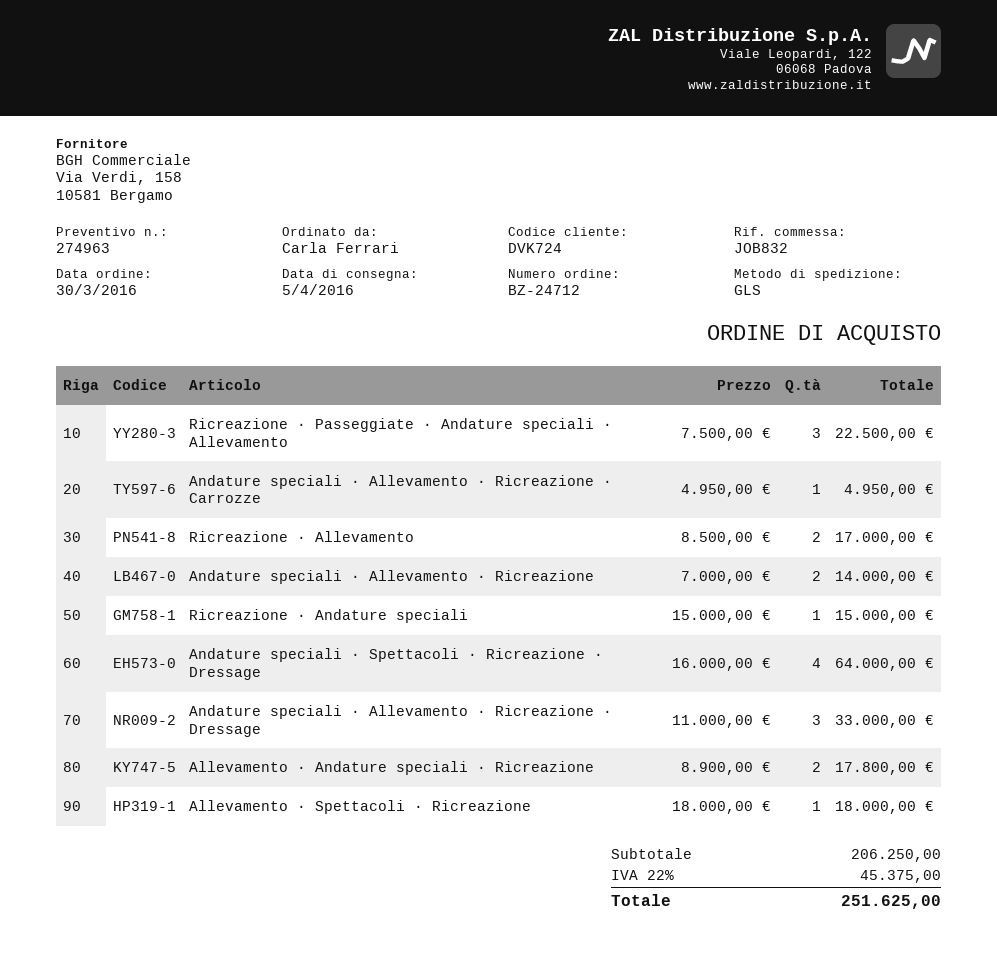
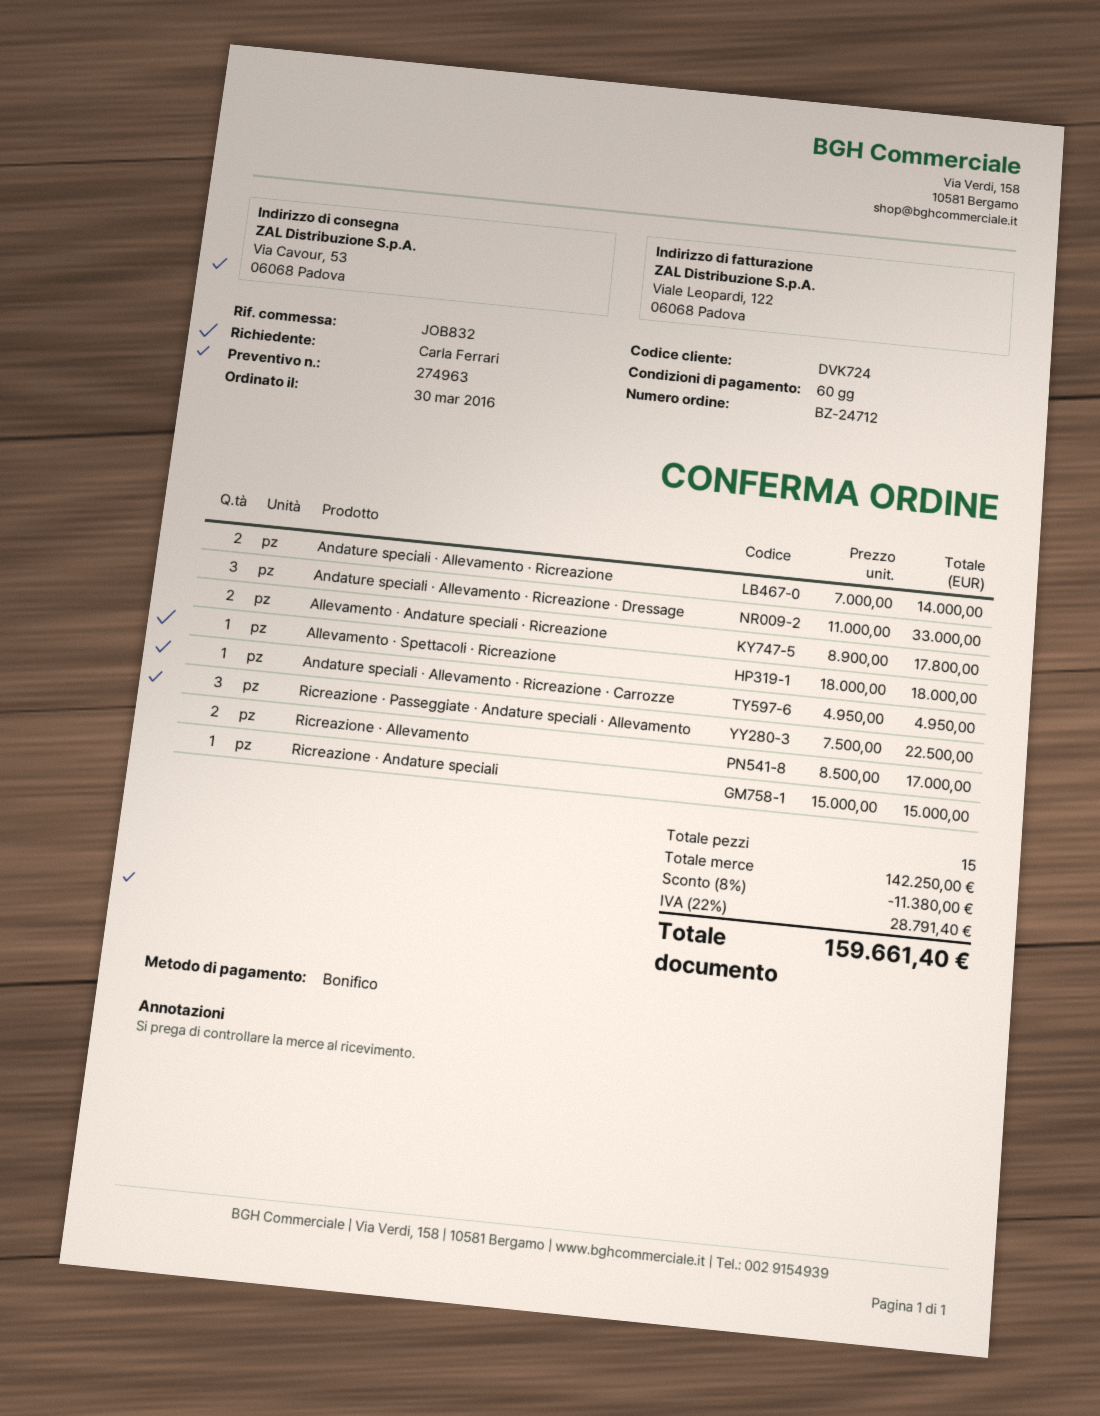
Andature speciali · Spettacoli · Ricreazione · Dressage: 4 x 16000.00 = 64000.00 -> none
subtotal: 206250.00 -> 142250.00
discount: none -> 8% = 11380.00
tax: 22% = 45375.00 -> 22% = 28791.40
total: 251625.00 -> 159661.40

